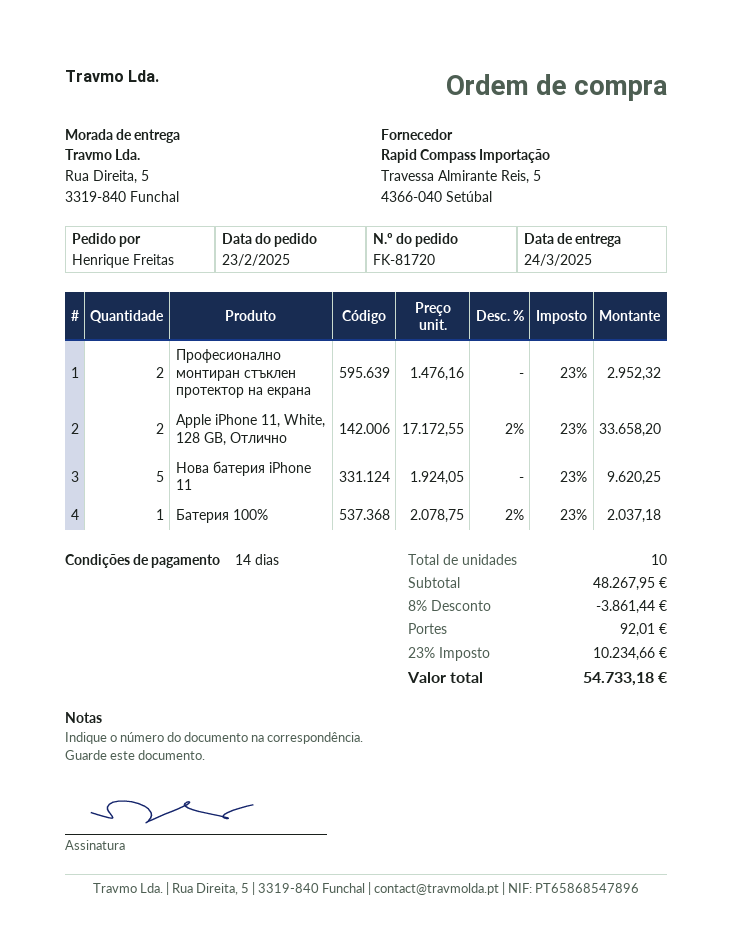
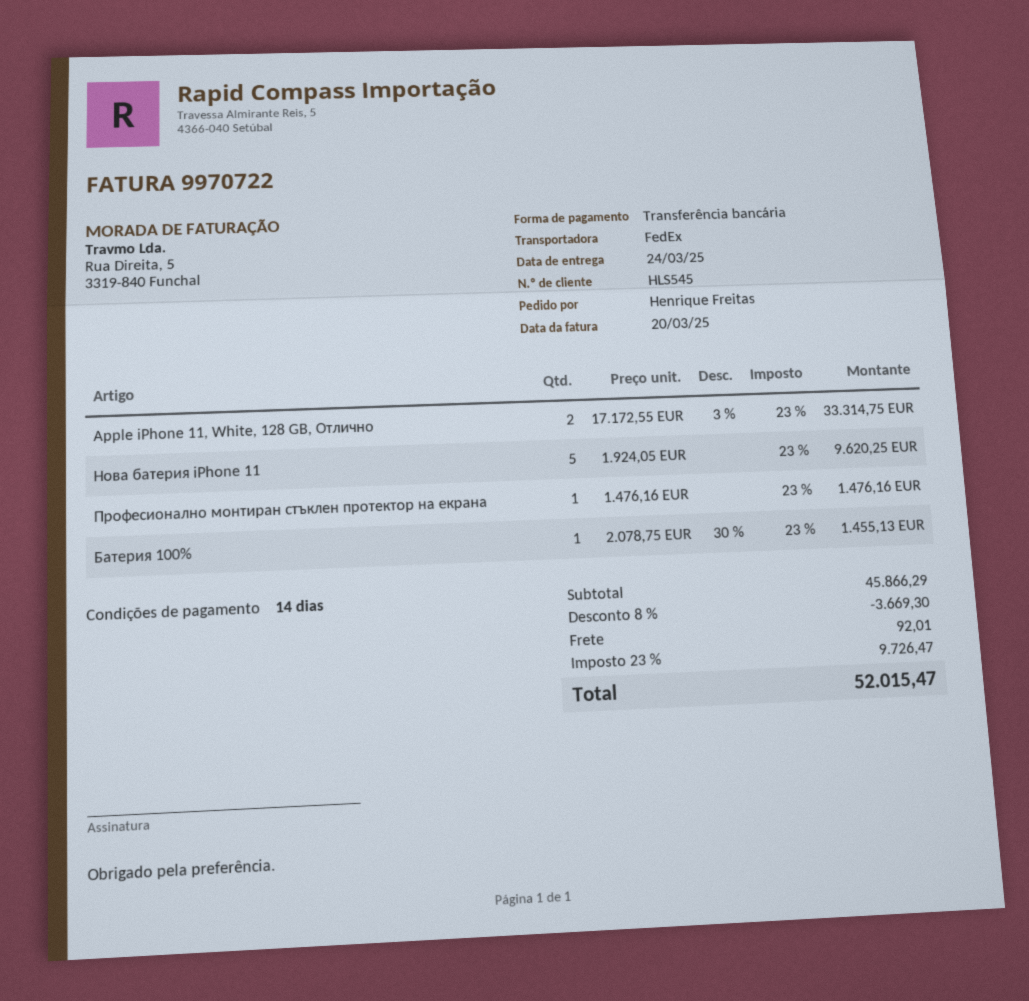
Професионално монтиран стъклен протектор на екрана: 2 x 1476.16 = 2952.32 -> 1 x 1476.16 = 1476.16
Apple iPhone 11, White, 128 GB, Отлично: 2 x 17172.55 - 2% = 33658.20 -> 2 x 17172.55 - 3% = 33314.75
Батерия 100%: 1 x 2078.75 - 2% = 2037.18 -> 1 x 2078.75 - 30% = 1455.13
subtotal: 48267.95 -> 45866.29
discount: 8% = 3861.44 -> 8% = 3669.30
tax: 23% = 10234.66 -> 23% = 9726.47
total: 54733.18 -> 52015.47

